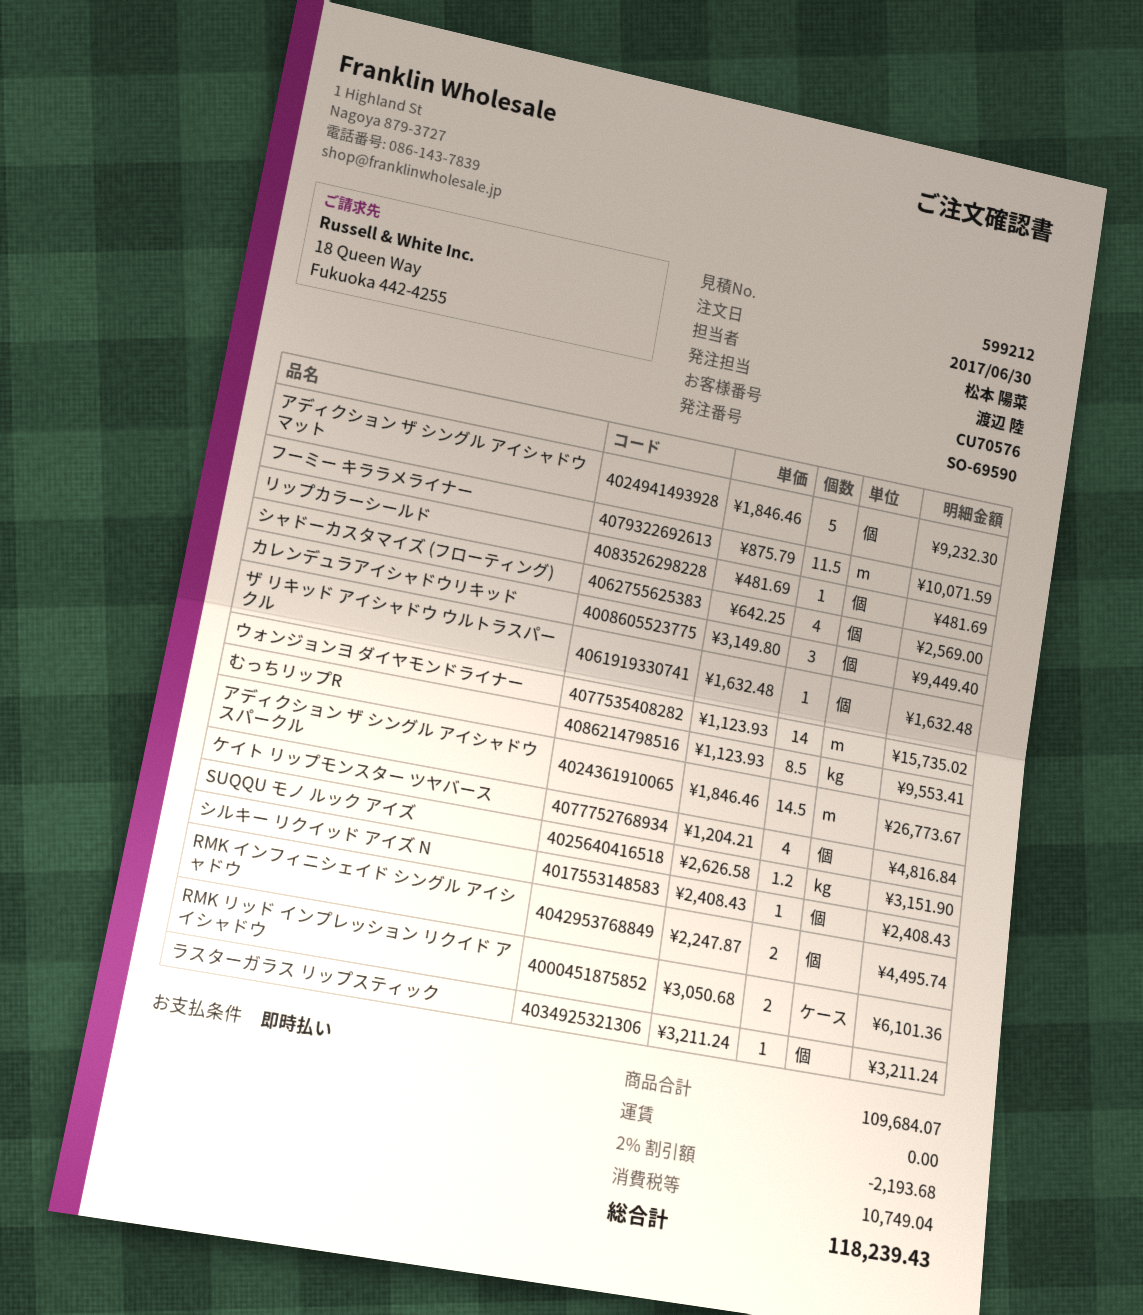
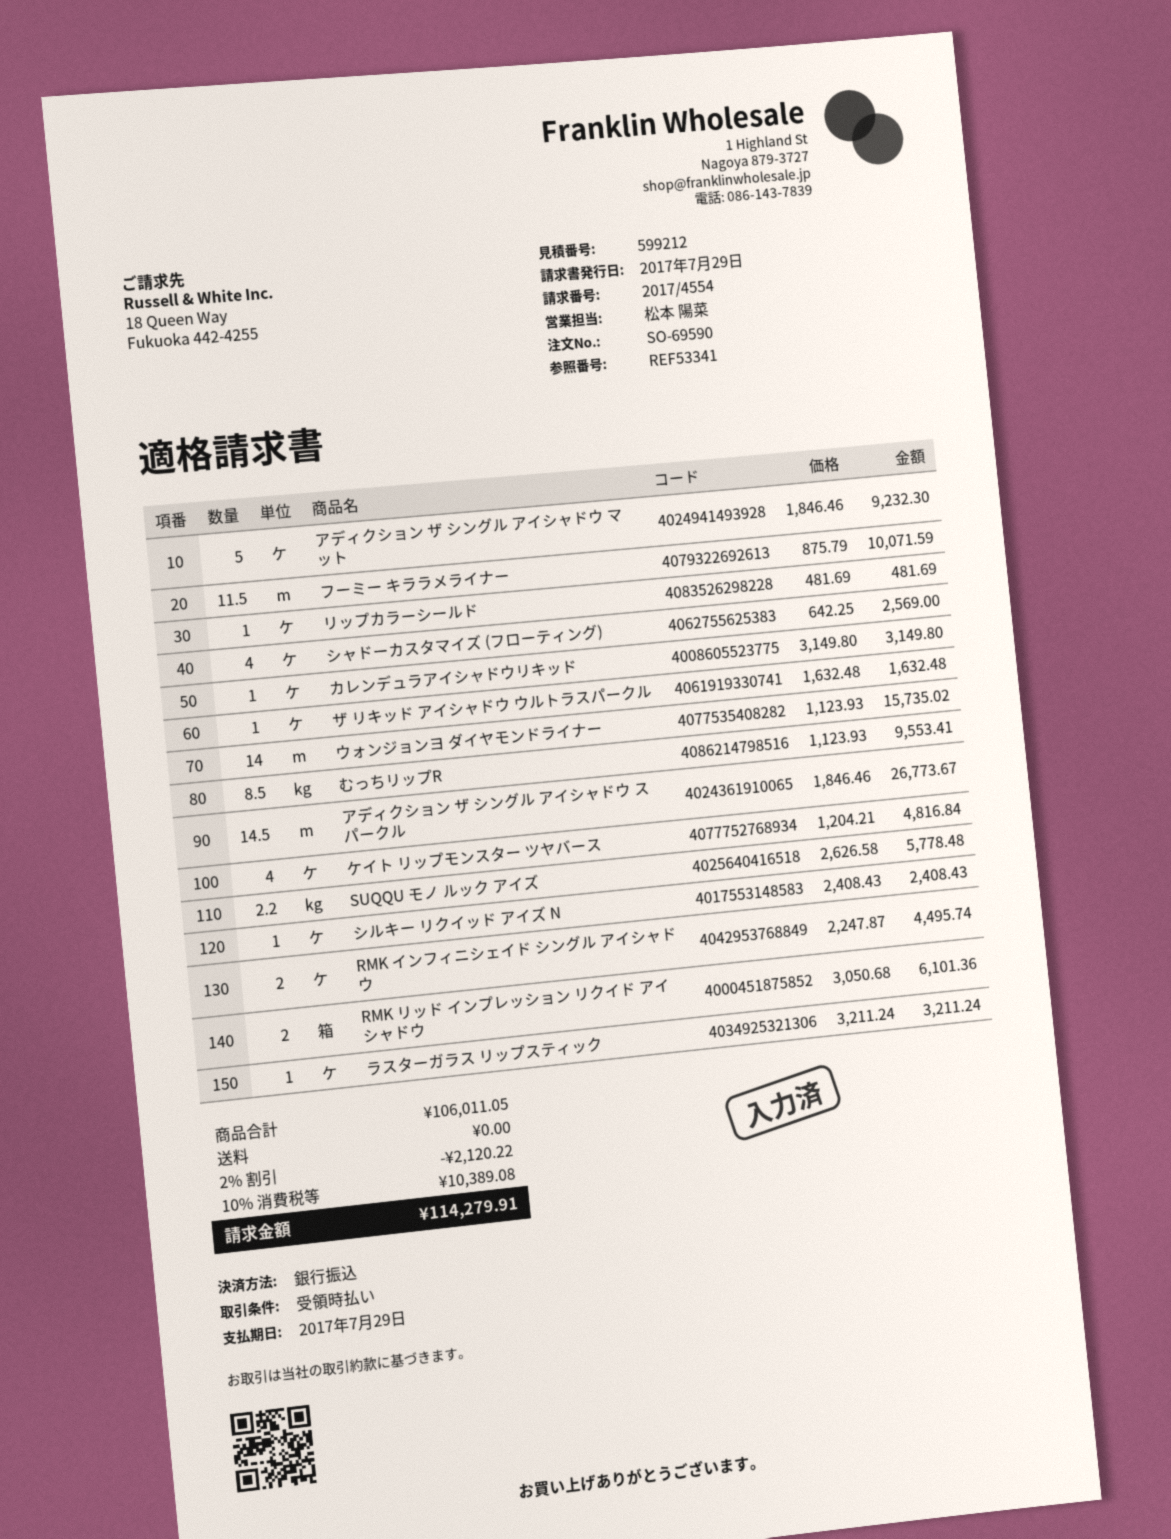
カレンデュラアイシャドウリキッド: 3 x 3149.80 = 9449.40 -> 1 x 3149.80 = 3149.80
SUQQU モノ ルック アイズ: 1.2 x 2626.58 = 3151.90 -> 2.2 x 2626.58 = 5778.48
subtotal: 109684.07 -> 106011.05
discount: 2% = 2193.68 -> 2% = 2120.22
tax: 10749.04 -> 10389.08
total: 118239.43 -> 114279.91

